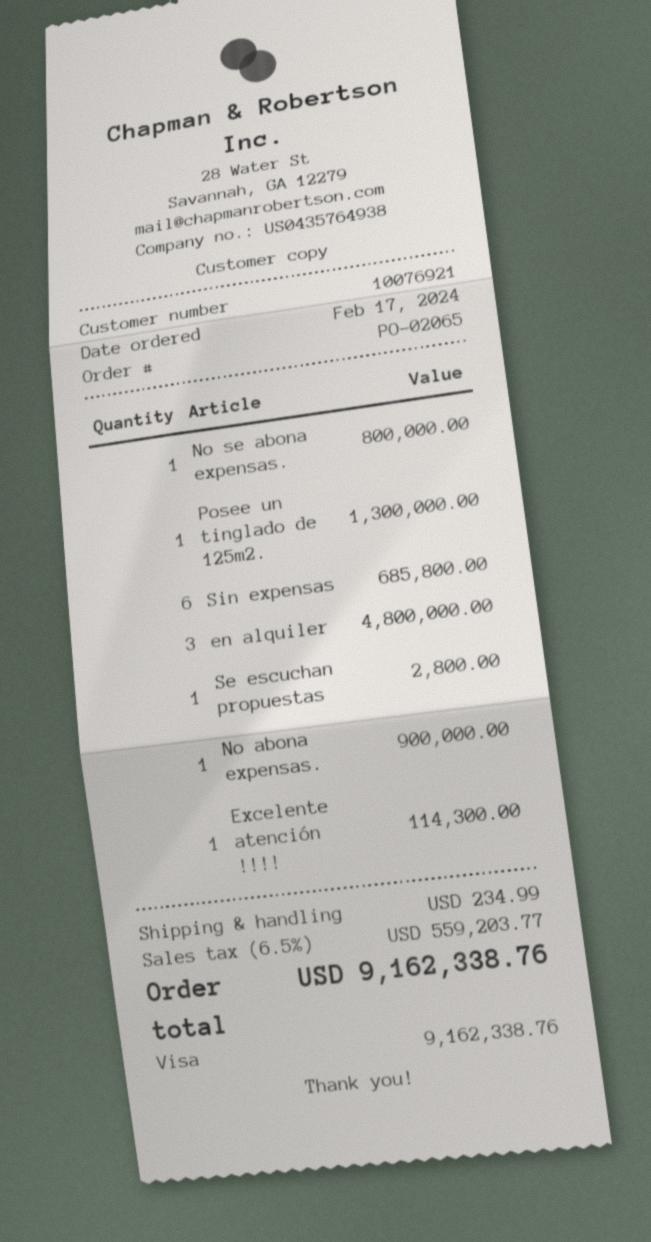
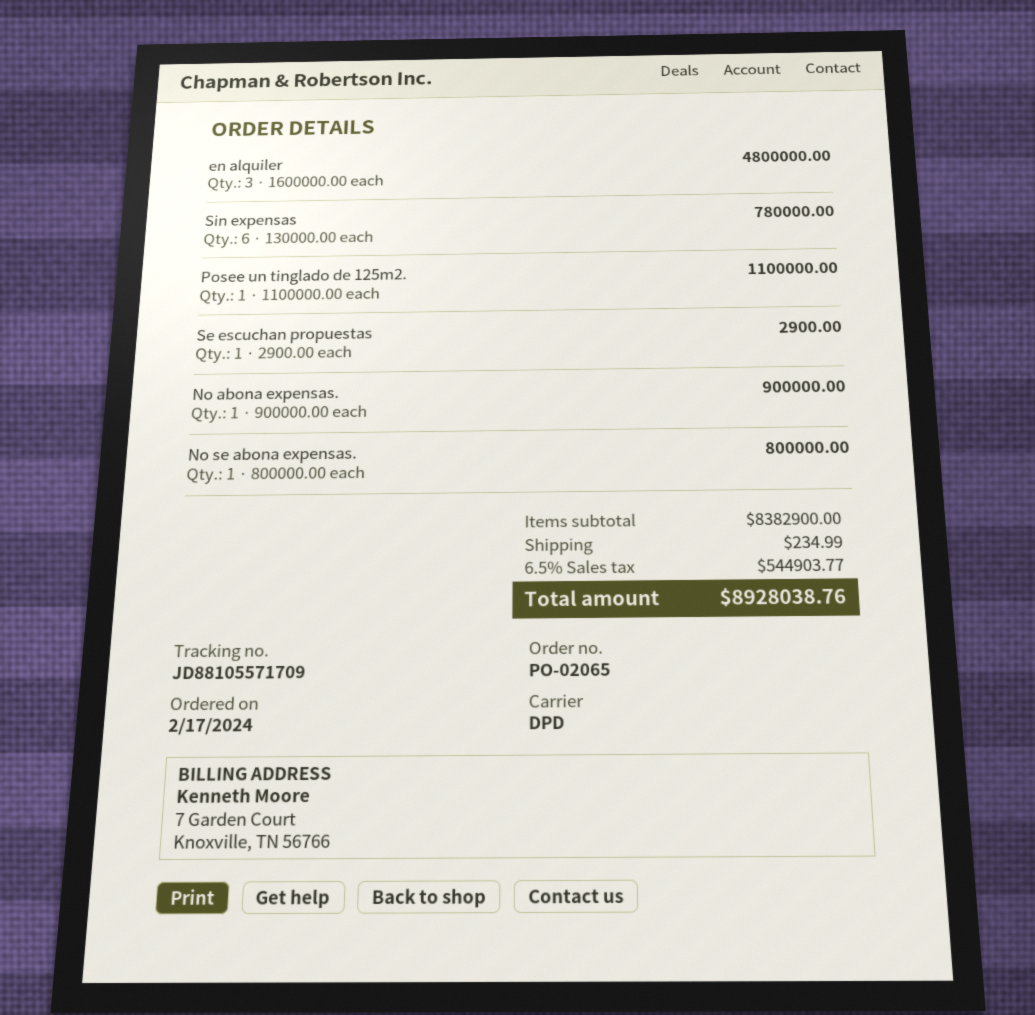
Posee un tinglado de 125m2.: 1 for 1300000.00 -> 1 for 1100000.00
Sin expensas: 6 for 685800.00 -> 6 for 780000.00
Se escuchan propuestas: 1 for 2800.00 -> 1 for 2900.00
Excelente atención !!!!: 1 for 114300.00 -> none
tax: 6.5% = 559203.77 -> 6.5% = 544903.77
total: 9162338.76 -> 8928038.76

